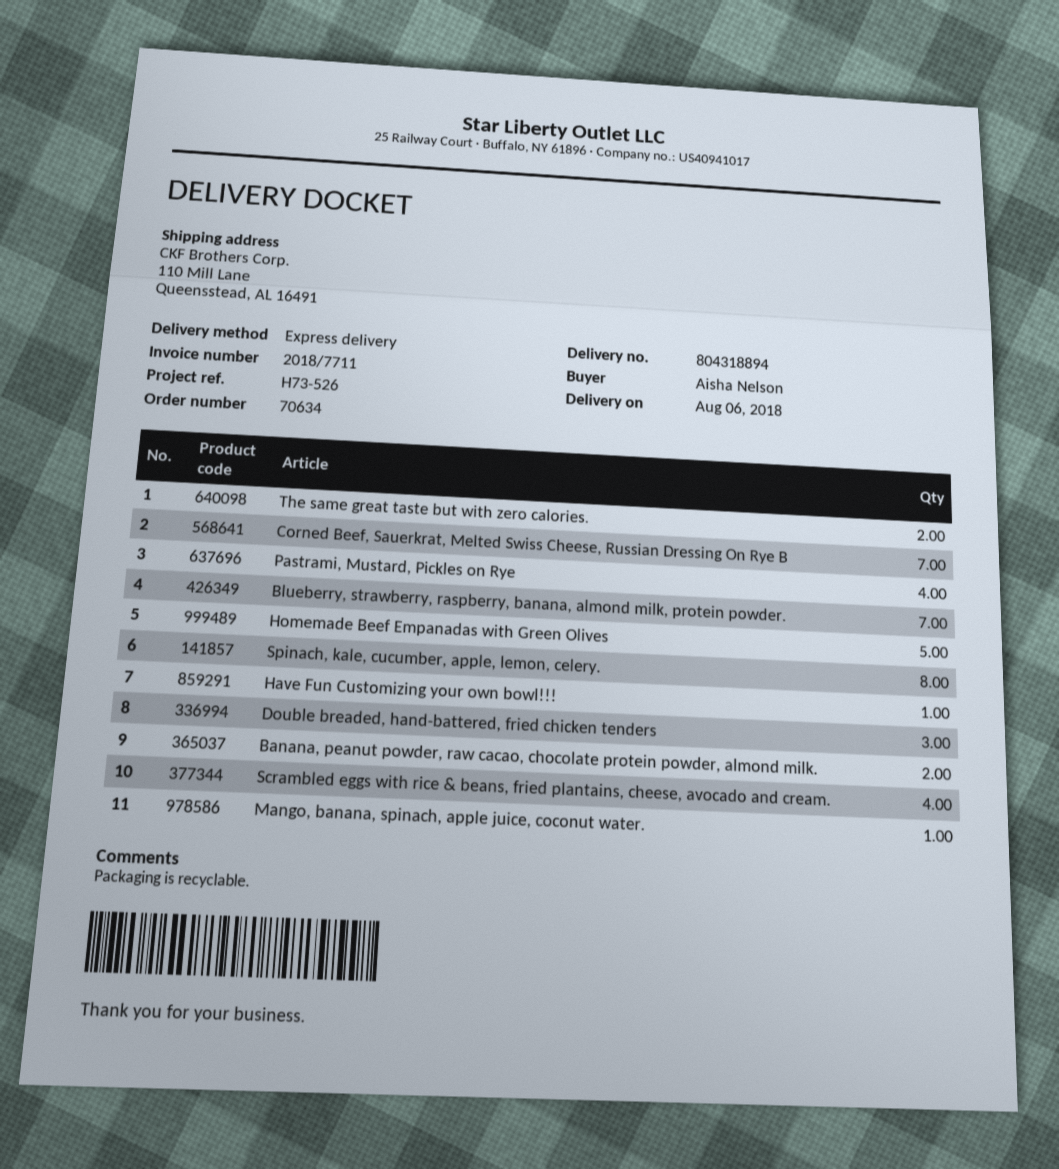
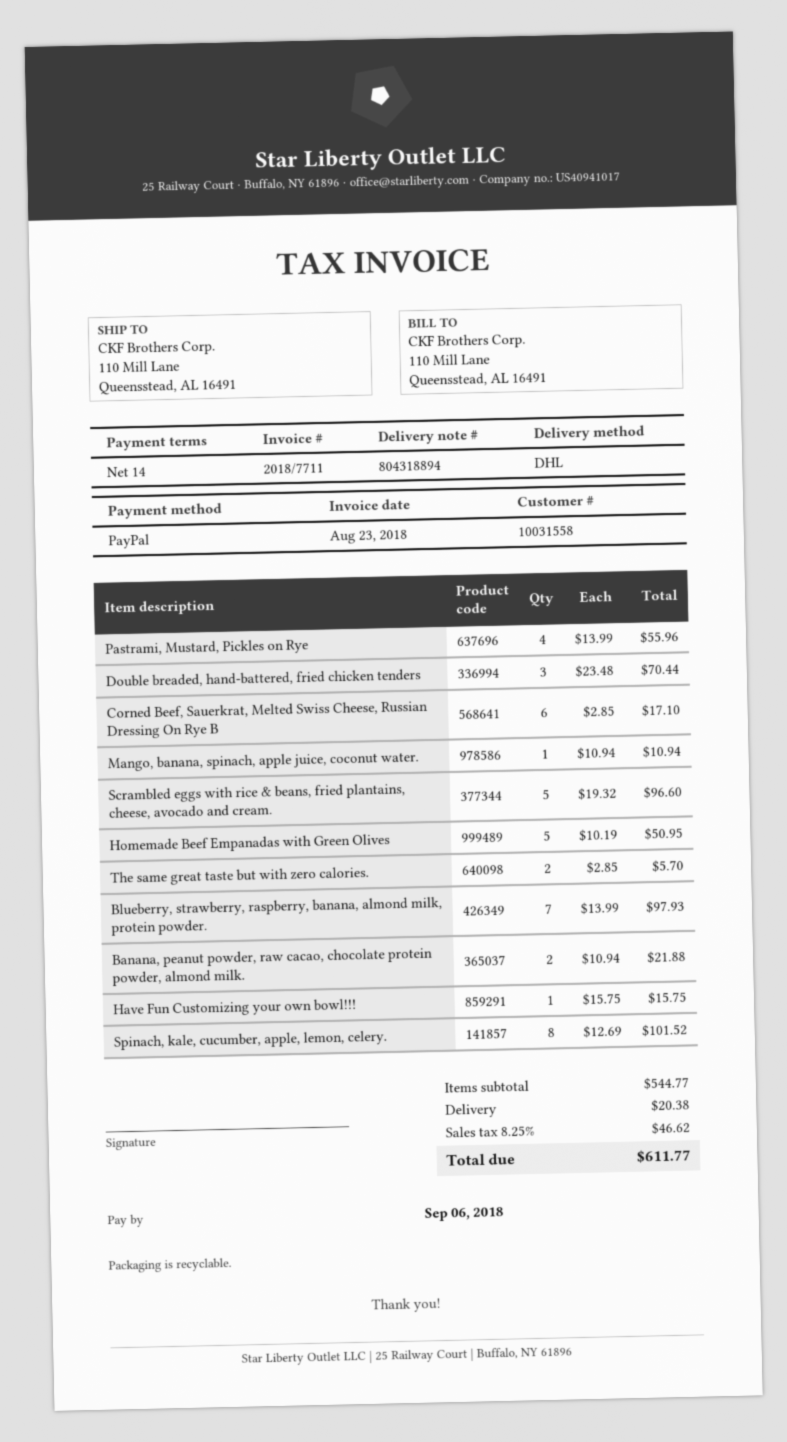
shipping method: express -> DHL
Corned Beef, Sauerkrat, Melted Swiss Cheese, Russian Dressing On Rye B: 7 -> 6
Scrambled eggs with rice & beans, fried plantains, cheese, avocado and cream.: 4 -> 5

